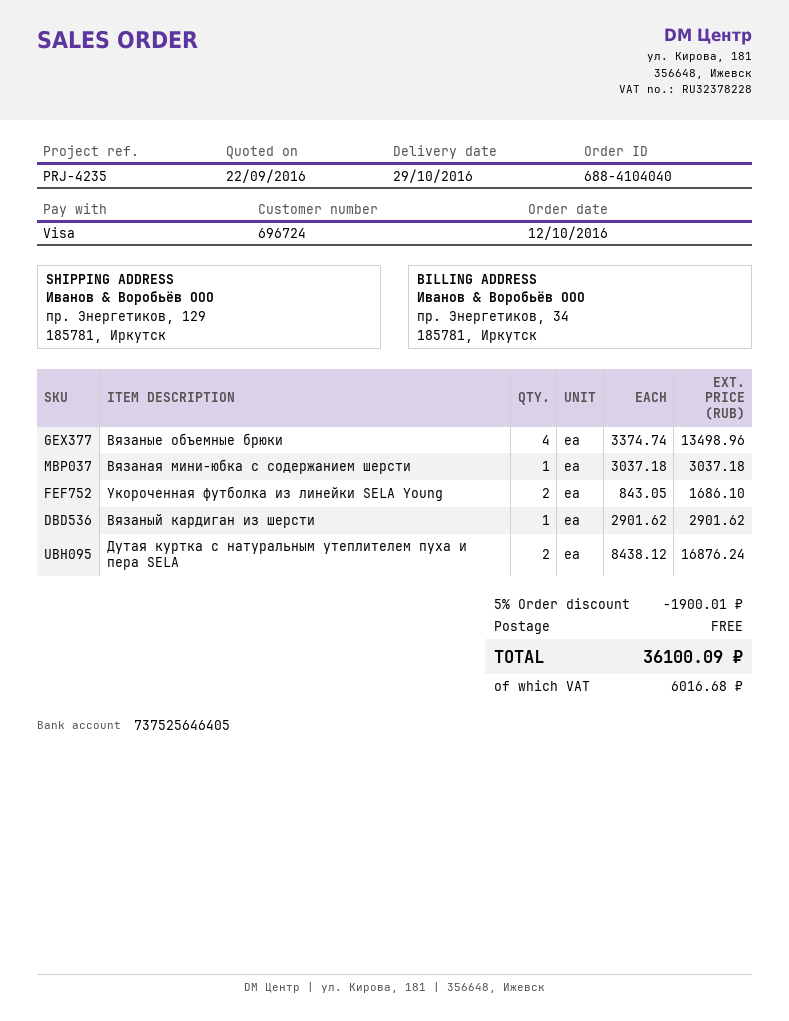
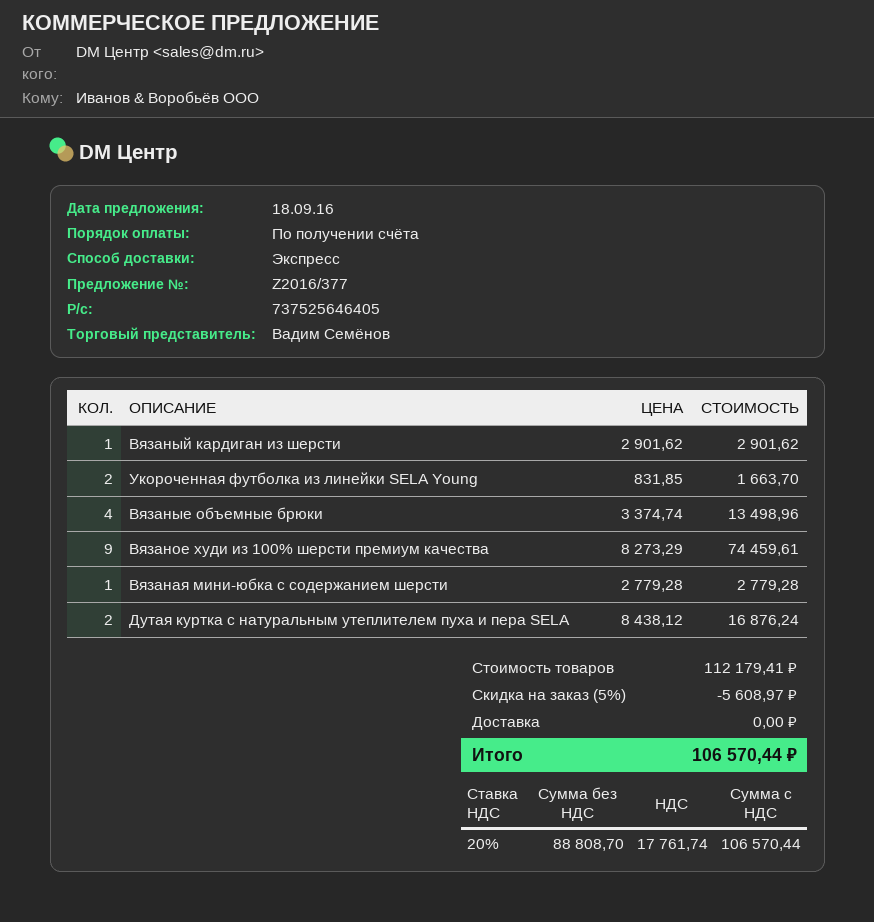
quote date: 2016-09-22 -> 2016-09-18
Вязаная мини-юбка с содержанием шерсти: 1 x 3037.18 = 3037.18 -> 1 x 2779.28 = 2779.28
Укороченная футболка из линейки SELA Young: 2 x 843.05 = 1686.10 -> 2 x 831.85 = 1663.70
Вязаное худи из 100% шерсти премиум качества: none -> 9 x 8273.29 = 74459.61
discount: 5% = 1900.01 -> 5% = 5608.97
tax: 6016.68 -> 17761.74
total: 36100.09 -> 106570.44

